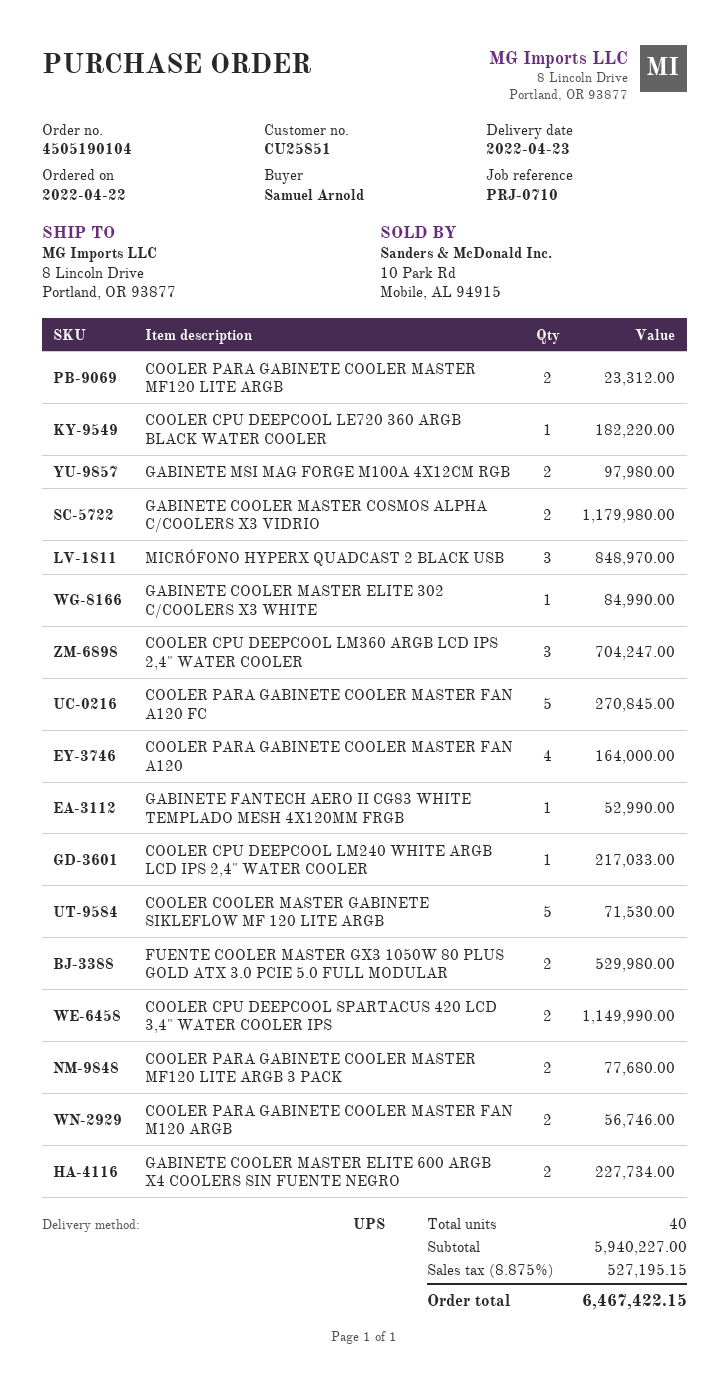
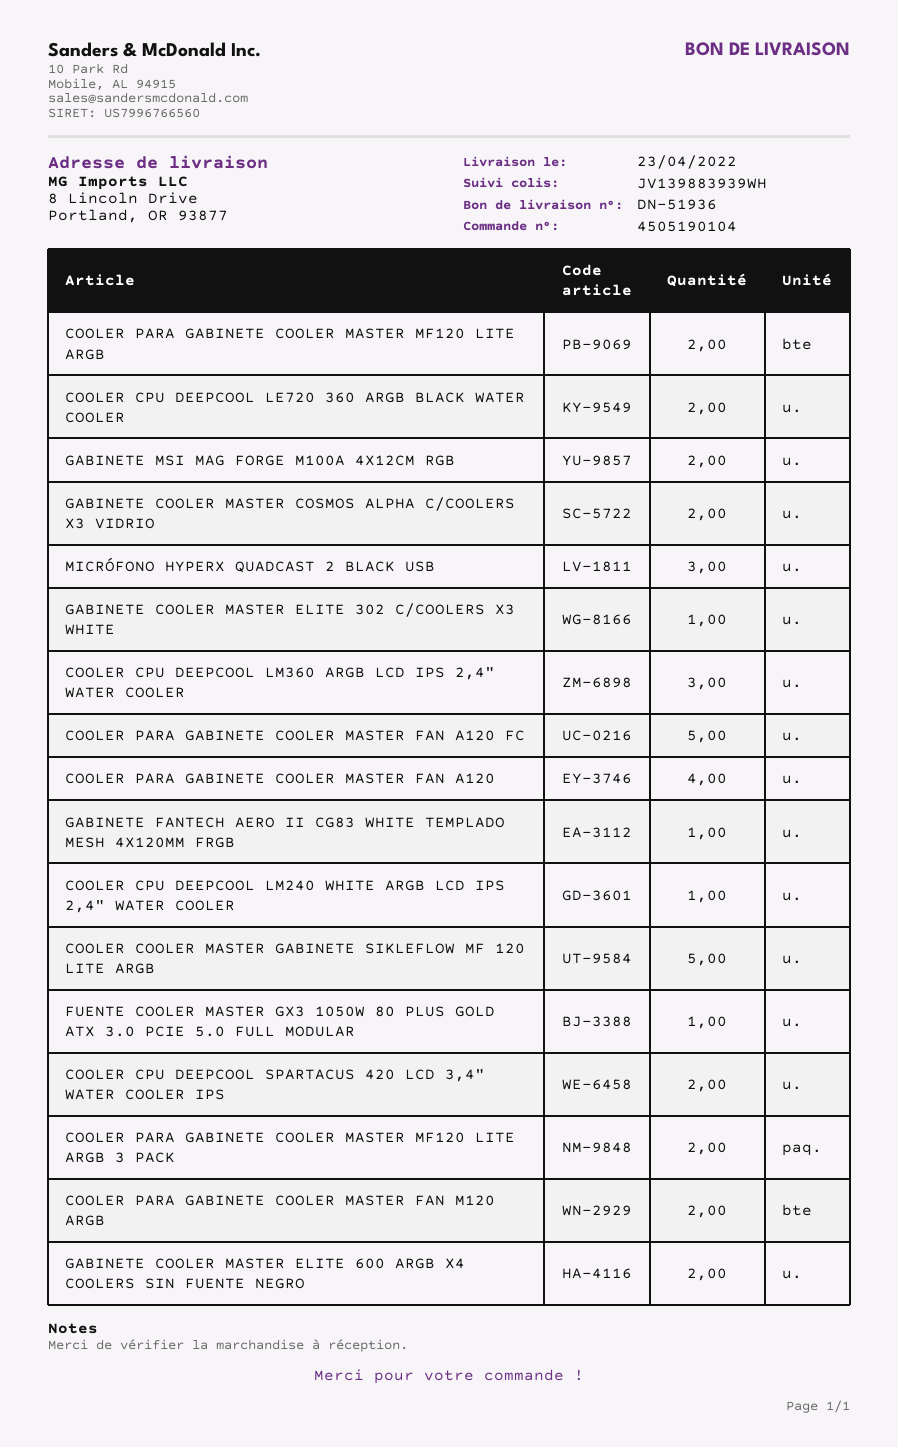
COOLER CPU DEEPCOOL LE720 360 ARGB BLACK WATER COOLER: 1 -> 2
FUENTE COOLER MASTER GX3 1050W 80 PLUS GOLD ATX 3.0 PCIE 5.0 FULL MODULAR: 2 -> 1

